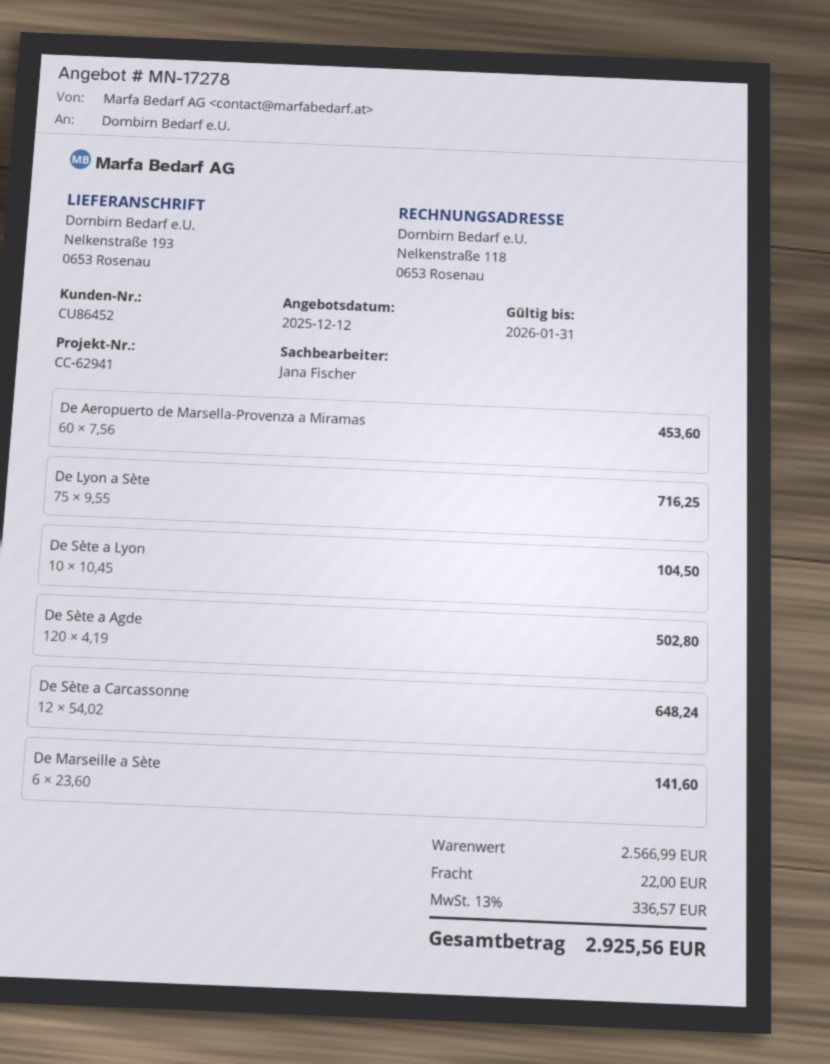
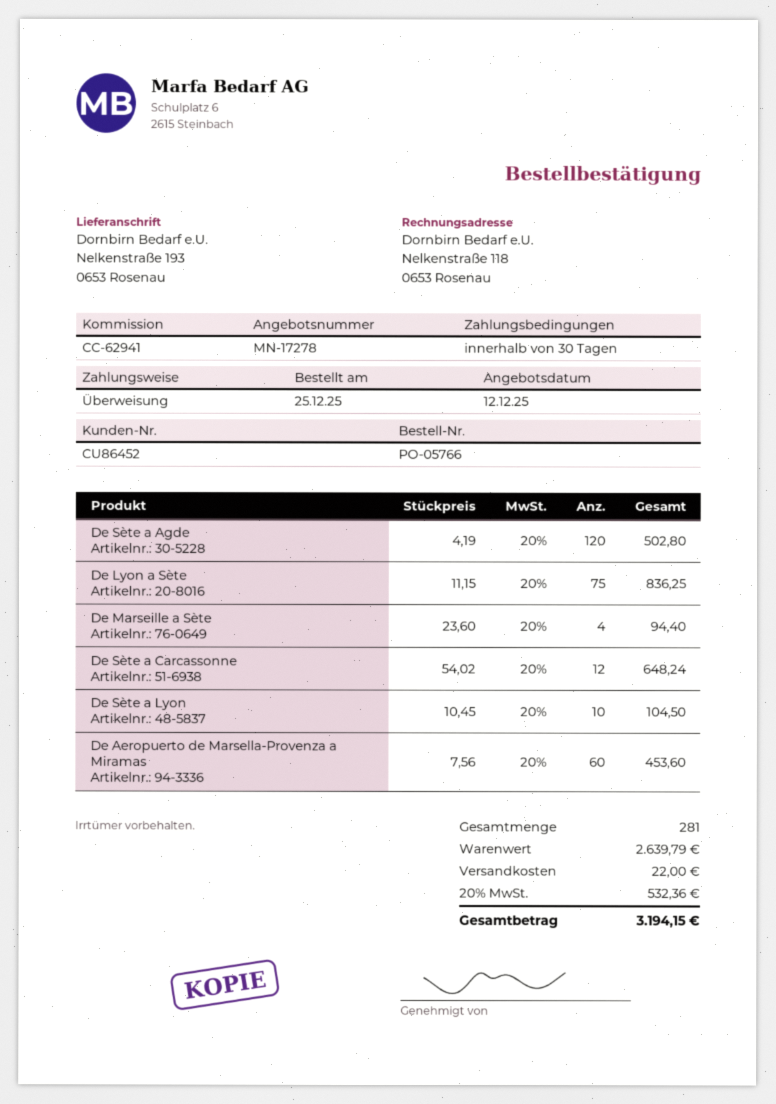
De Lyon a Sète: 75 x 9.55 = 716.25 -> 75 x 11.15 = 836.25
De Marseille a Sète: 6 x 23.60 = 141.60 -> 4 x 23.60 = 94.40
subtotal: 2566.99 -> 2639.79
tax: 13% = 336.57 -> 20% = 532.36
total: 2925.56 -> 3194.15

